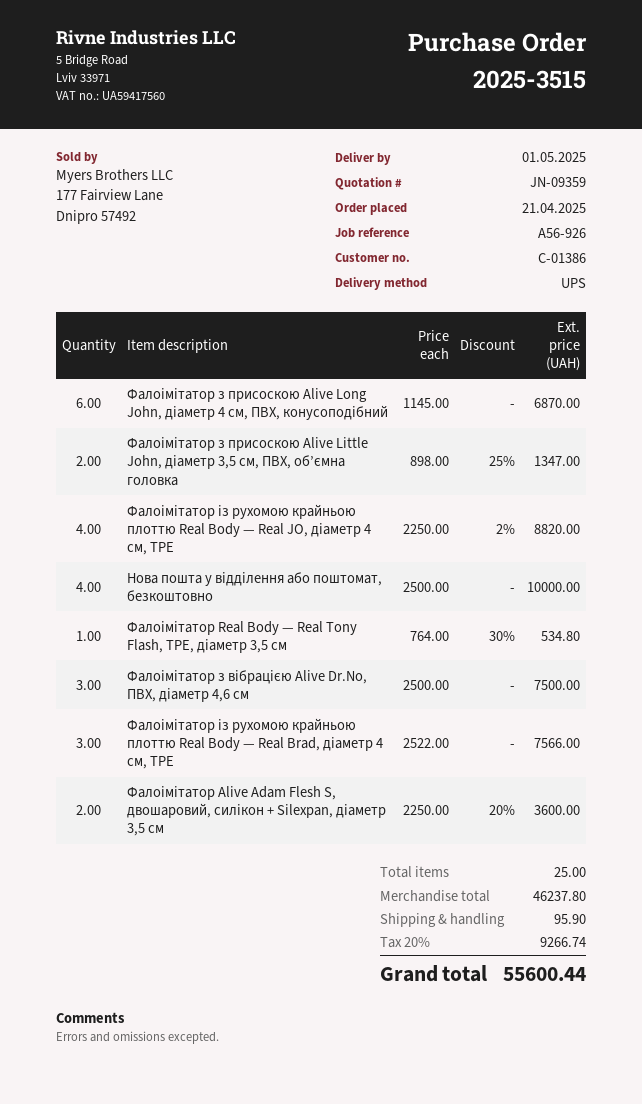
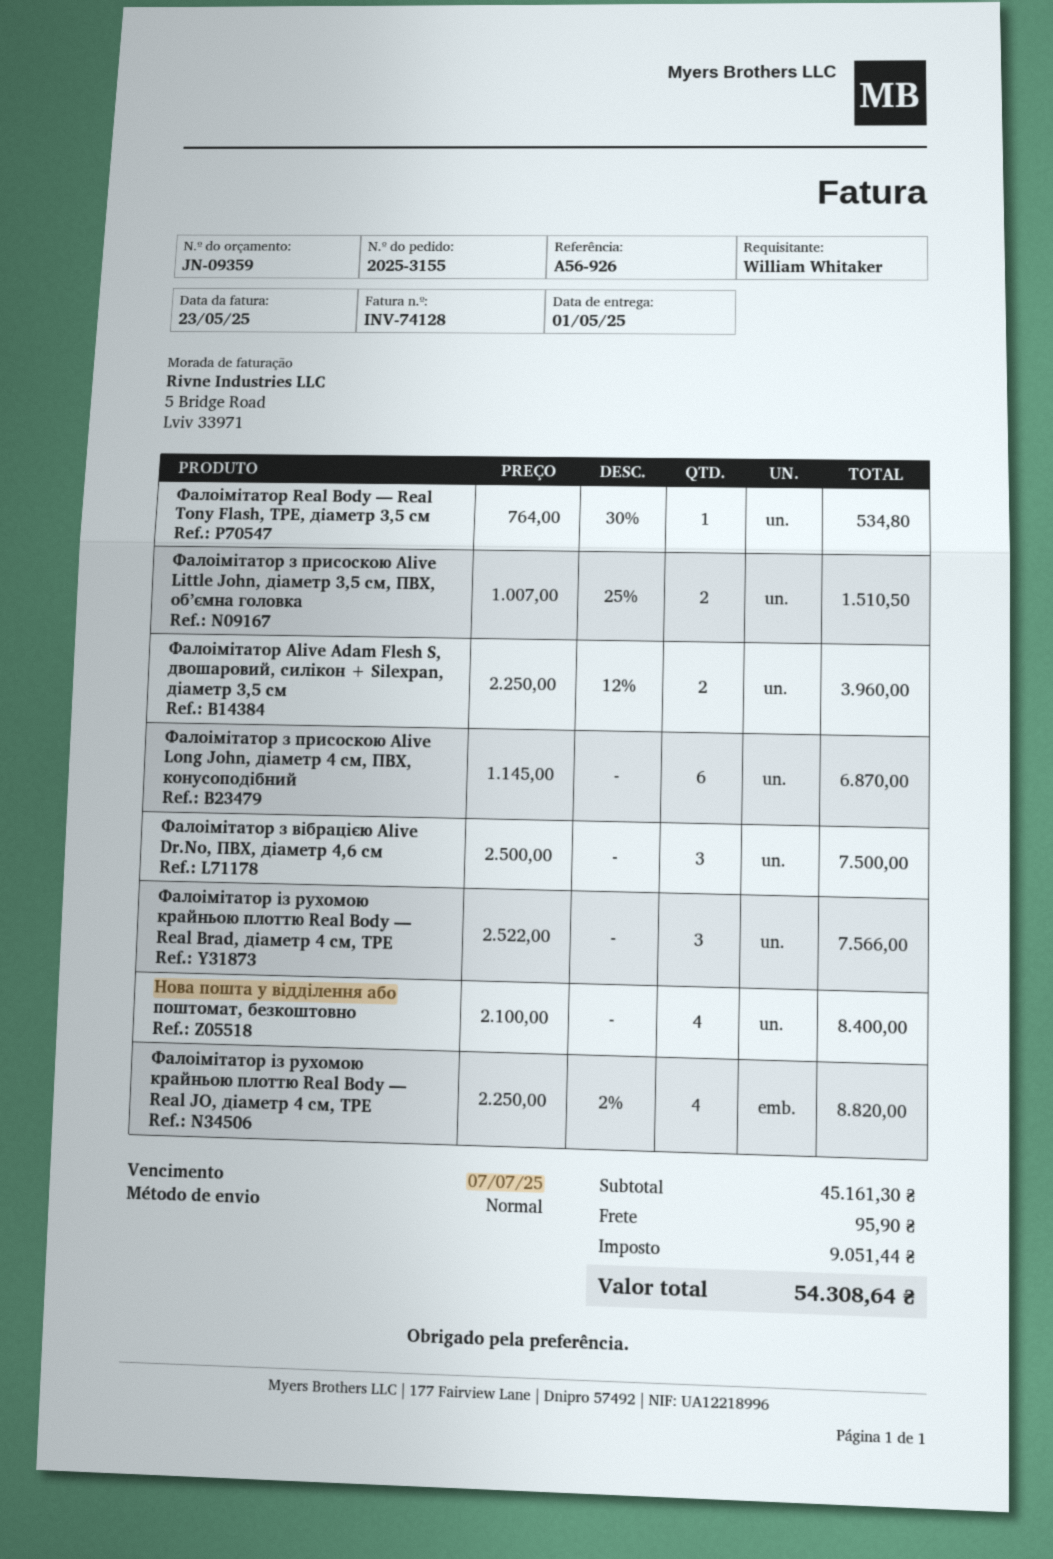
order number: 2025-3515 -> 2025-3155
shipping method: UPS -> standard
Фалоімітатор з присоскою Alive Little John, діаметр 3,5 см, ПВХ, об’ємна головка: 2 x 898.00 - 25% = 1347.00 -> 2 x 1007.00 - 25% = 1510.50
Нова пошта у відділення або поштомат, безкоштовно: 4 x 2500.00 = 10000.00 -> 4 x 2100.00 = 8400.00
Фалоімітатор Alive Adam Flesh S, двошаровий, силікон + Silexpan, діаметр 3,5 см: 2 x 2250.00 - 20% = 3600.00 -> 2 x 2250.00 - 12% = 3960.00
subtotal: 46237.80 -> 45161.30
tax: 9266.74 -> 9051.44
total: 55600.44 -> 54308.64

